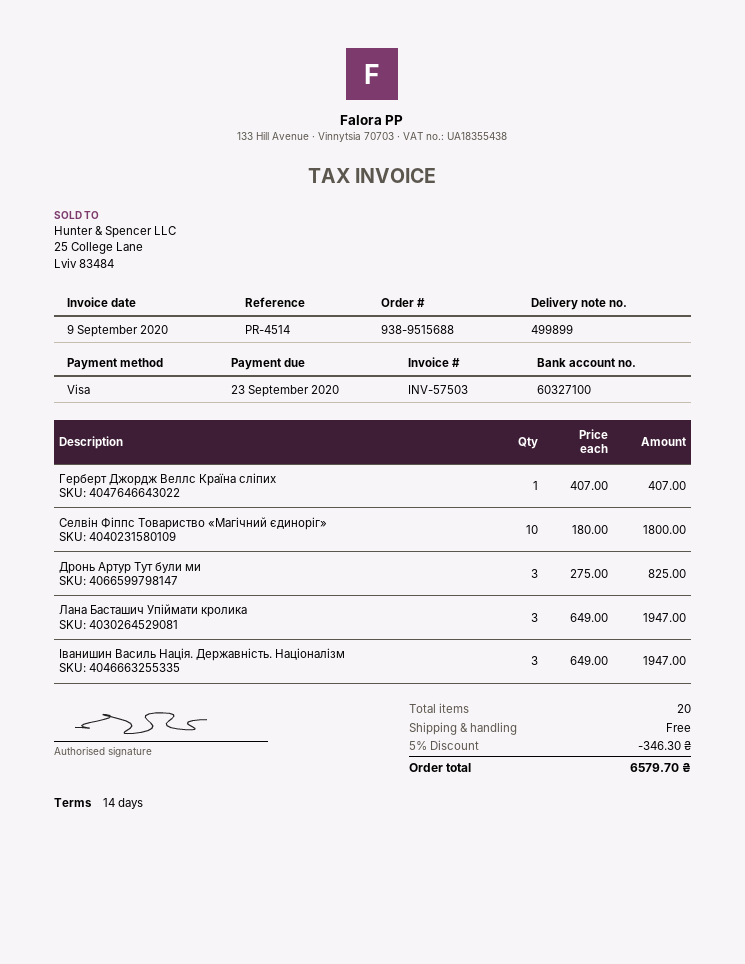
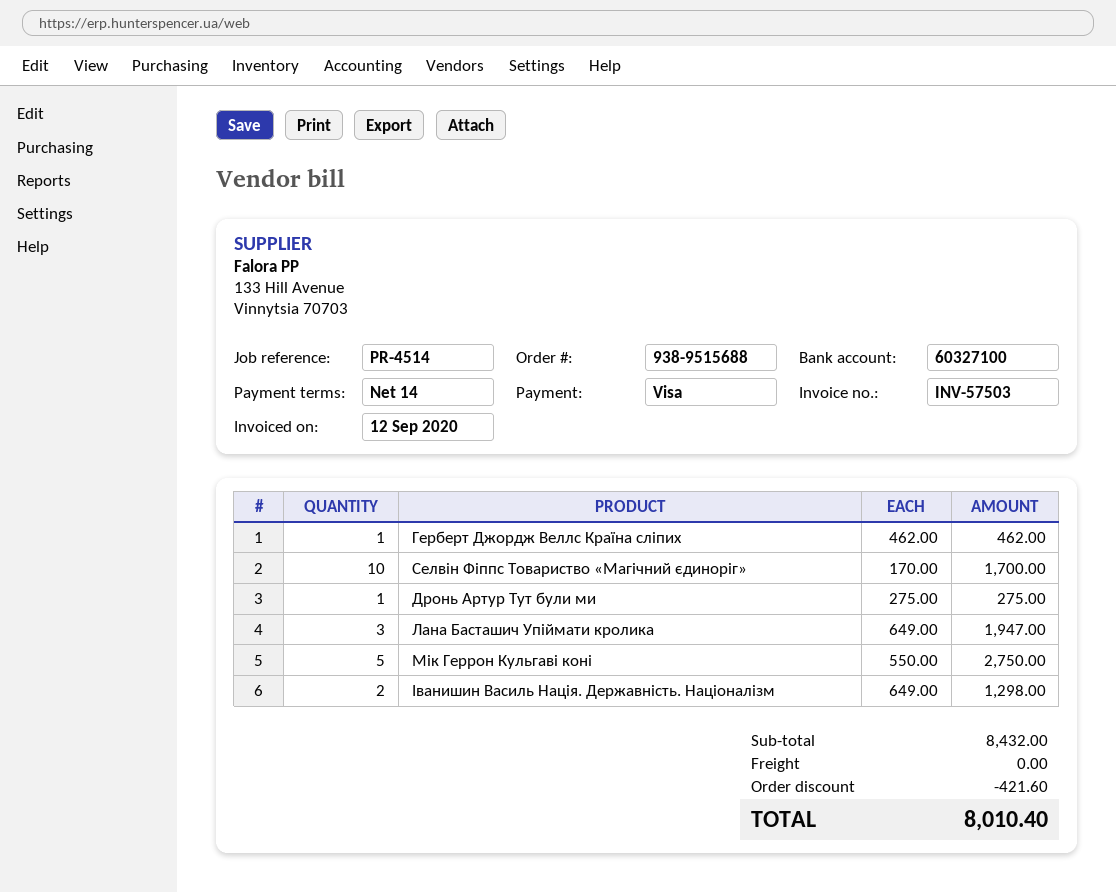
invoice date: 2020-09-09 -> 2020-09-12
Герберт Джордж Веллс Країна сліпих: 1 x 407.00 = 407.00 -> 1 x 462.00 = 462.00
Селвін Фіппс Товариство «Магічний єдиноріг»: 10 x 180.00 = 1800.00 -> 10 x 170.00 = 1700.00
Дронь Артур Тут були ми: 3 x 275.00 = 825.00 -> 1 x 275.00 = 275.00
Іванишин Василь Нація. Державність. Націоналізм: 3 x 649.00 = 1947.00 -> 2 x 649.00 = 1298.00
Мік Геррон Кульгаві коні: none -> 5 x 550.00 = 2750.00
discount: 346.30 -> 421.60
total: 6579.70 -> 8010.40

